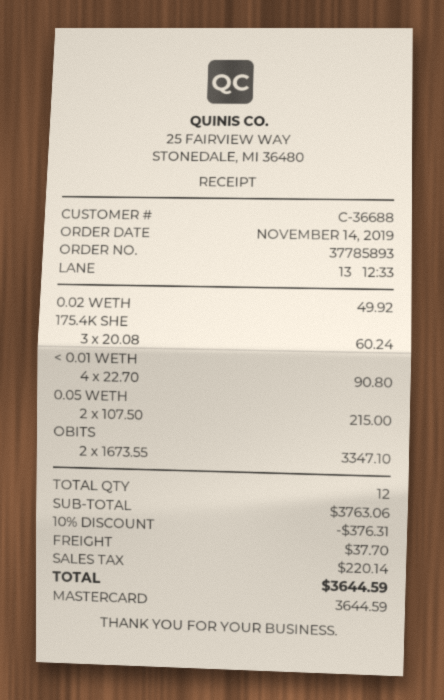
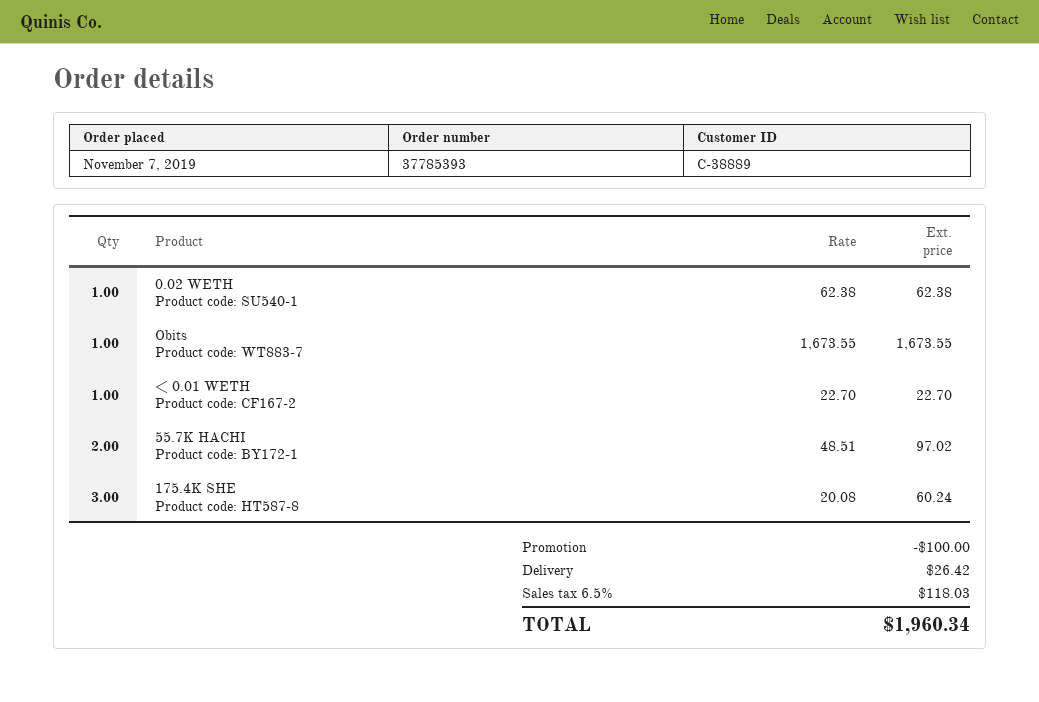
order number: 37785893 -> 37785393
order date: 2019-11-14 -> 2019-11-07
customer number: C-36688 -> C-38889
0.02 WETH: 1 x 49.92 = 49.92 -> 1 x 62.38 = 62.38
< 0.01 WETH: 4 x 22.70 = 90.80 -> 1 x 22.70 = 22.70
0.05 WETH: 2 x 107.50 = 215.00 -> none
OBITS: 2 x 1673.55 = 3347.10 -> 1 x 1673.55 = 1673.55
55.7K HACHI: none -> 2 x 48.51 = 97.02
discount: 376.31 -> 100.00
shipping: 37.70 -> 26.42
tax: 220.14 -> 118.03
total: 3644.59 -> 1960.34

